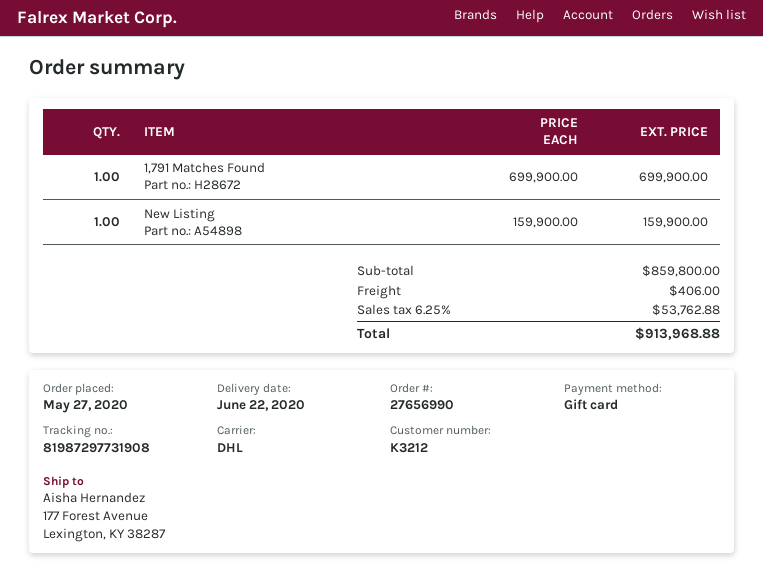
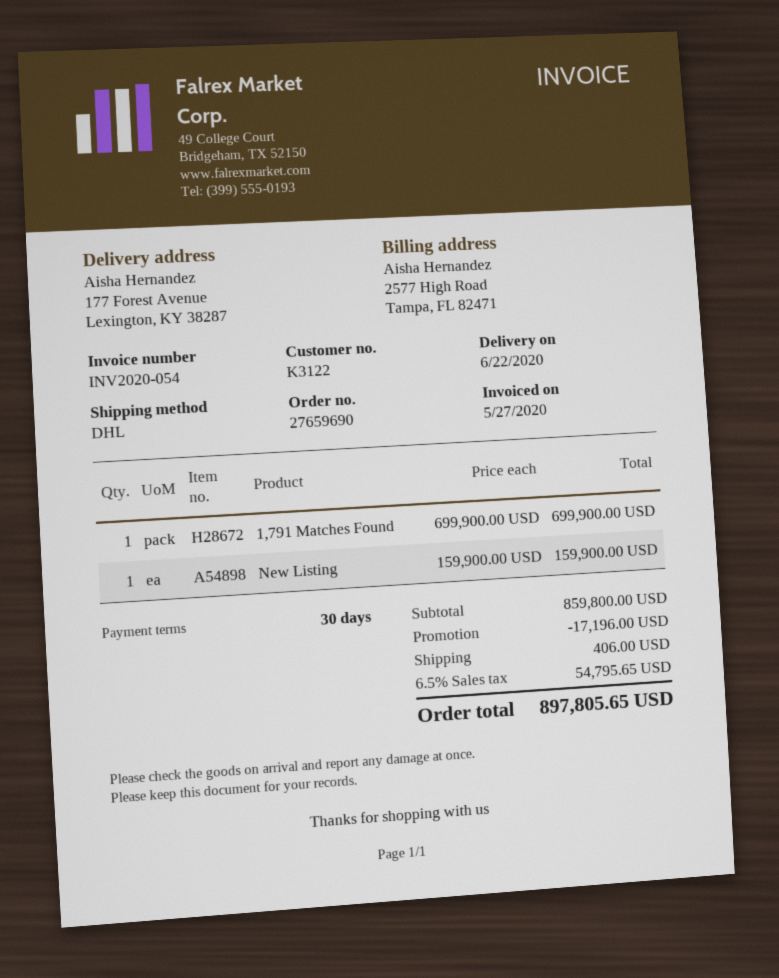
order number: 27656990 -> 27659690
customer number: K3212 -> K3122
discount: none -> 17196.00
tax: 6.25% = 53762.88 -> 6.5% = 54795.65
total: 913968.88 -> 897805.65

